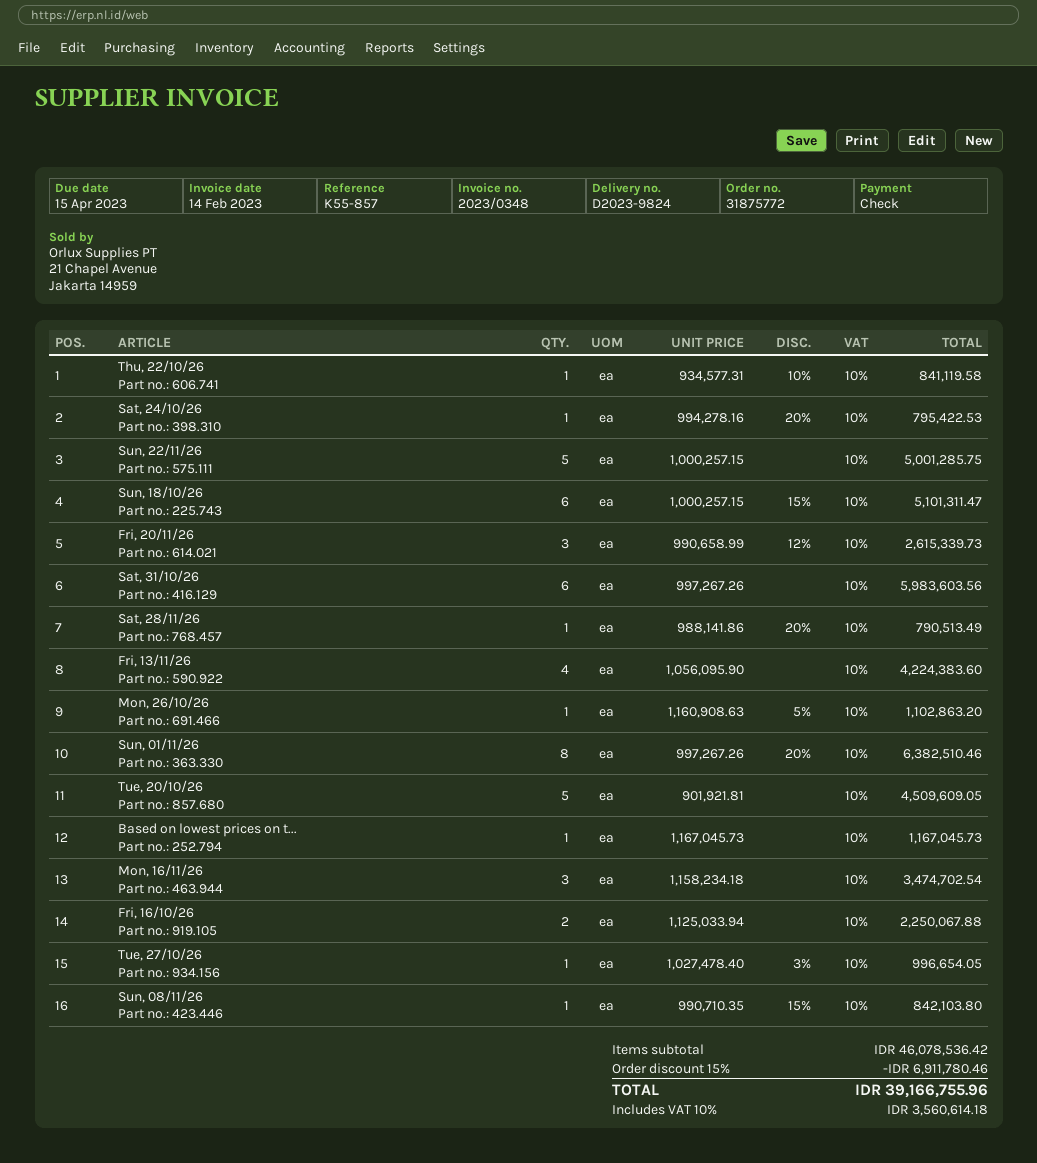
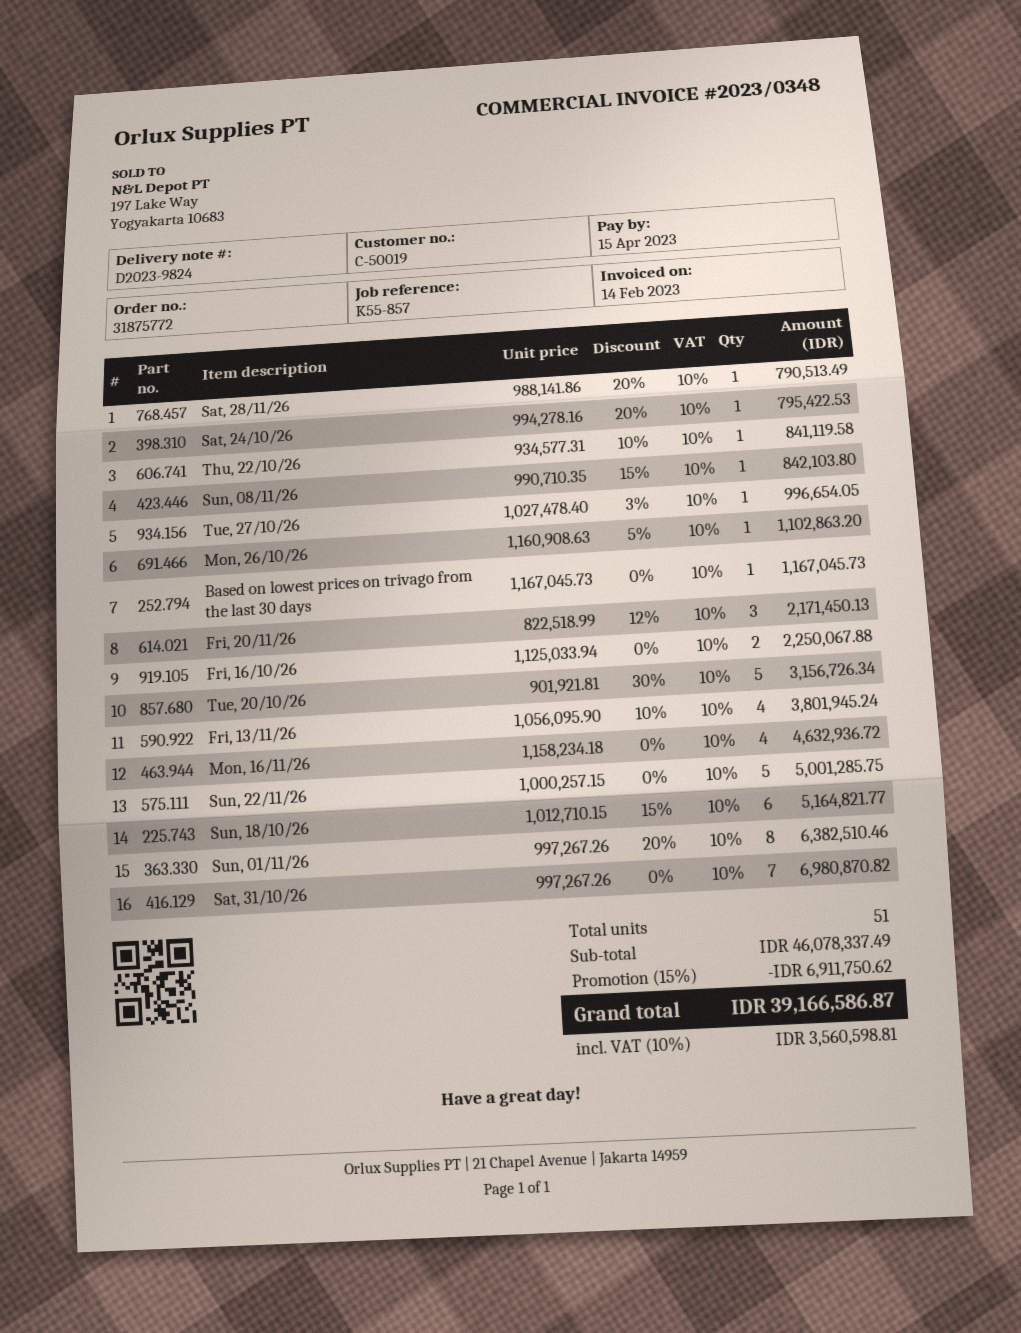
Sun, 18/10/26: 6 x 1000257.15 - 15% = 5101311.47 -> 6 x 1012710.15 - 15% = 5164821.77
Fri, 20/11/26: 3 x 990658.99 - 12% = 2615339.73 -> 3 x 822518.99 - 12% = 2171450.13
Sat, 31/10/26: 6 x 997267.26 = 5983603.56 -> 7 x 997267.26 = 6980870.82
Fri, 13/11/26: 4 x 1056095.90 = 4224383.60 -> 4 x 1056095.90 - 10% = 3801945.24
Tue, 20/10/26: 5 x 901921.81 = 4509609.05 -> 5 x 901921.81 - 30% = 3156726.34
Mon, 16/11/26: 3 x 1158234.18 = 3474702.54 -> 4 x 1158234.18 = 4632936.72
subtotal: 46078536.42 -> 46078337.49
discount: 15% = 6911780.46 -> 15% = 6911750.62
tax: 10% = 3560614.18 -> 10% = 3560598.81
total: 39166755.96 -> 39166586.87

